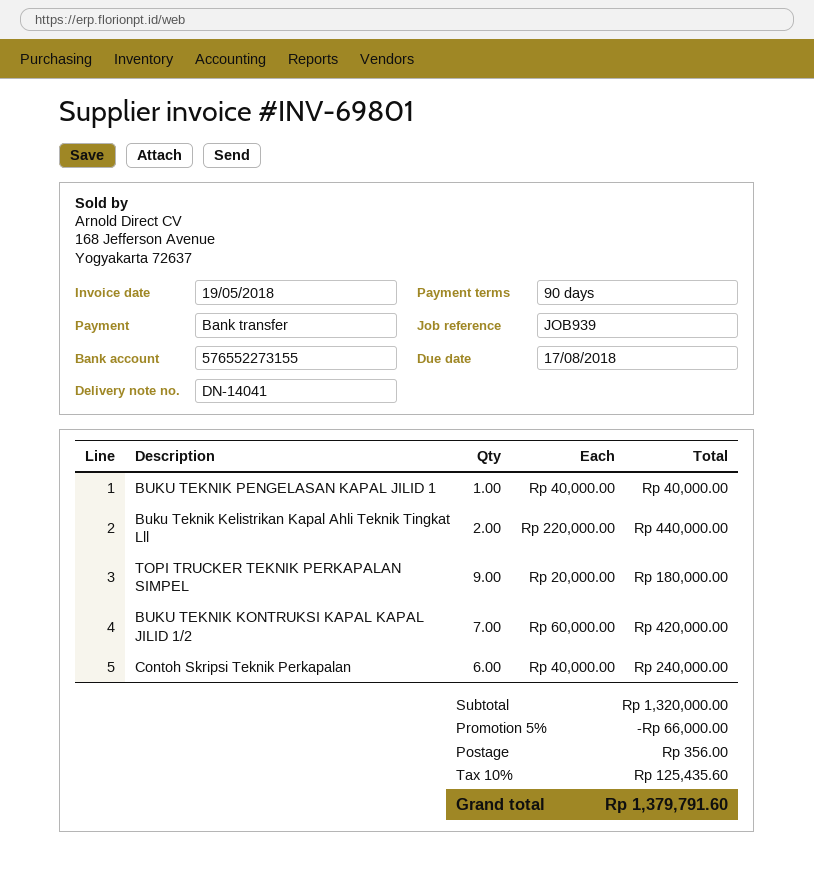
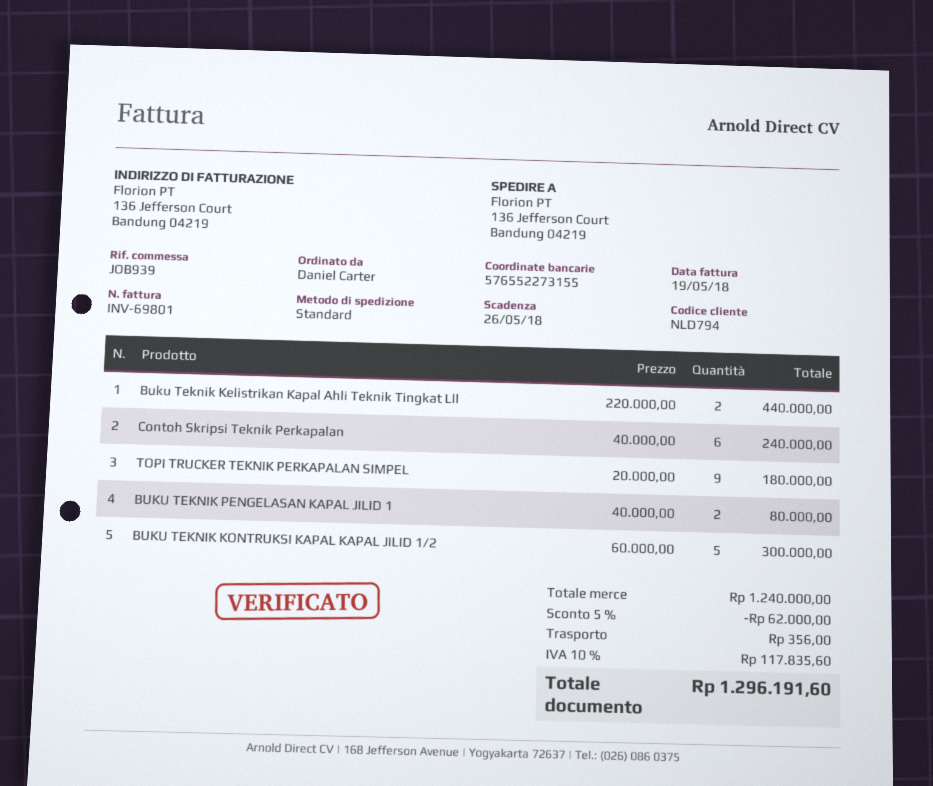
due date: 2018-08-17 -> 2018-05-26
BUKU TEKNIK PENGELASAN KAPAL JILID 1: 1 x 40000.00 = 40000.00 -> 2 x 40000.00 = 80000.00
BUKU TEKNIK KONTRUKSI KAPAL KAPAL JILID 1/2: 7 x 60000.00 = 420000.00 -> 5 x 60000.00 = 300000.00
subtotal: 1320000.00 -> 1240000.00
discount: 5% = 66000.00 -> 5% = 62000.00
tax: 10% = 125435.60 -> 10% = 117835.60
total: 1379791.60 -> 1296191.60

